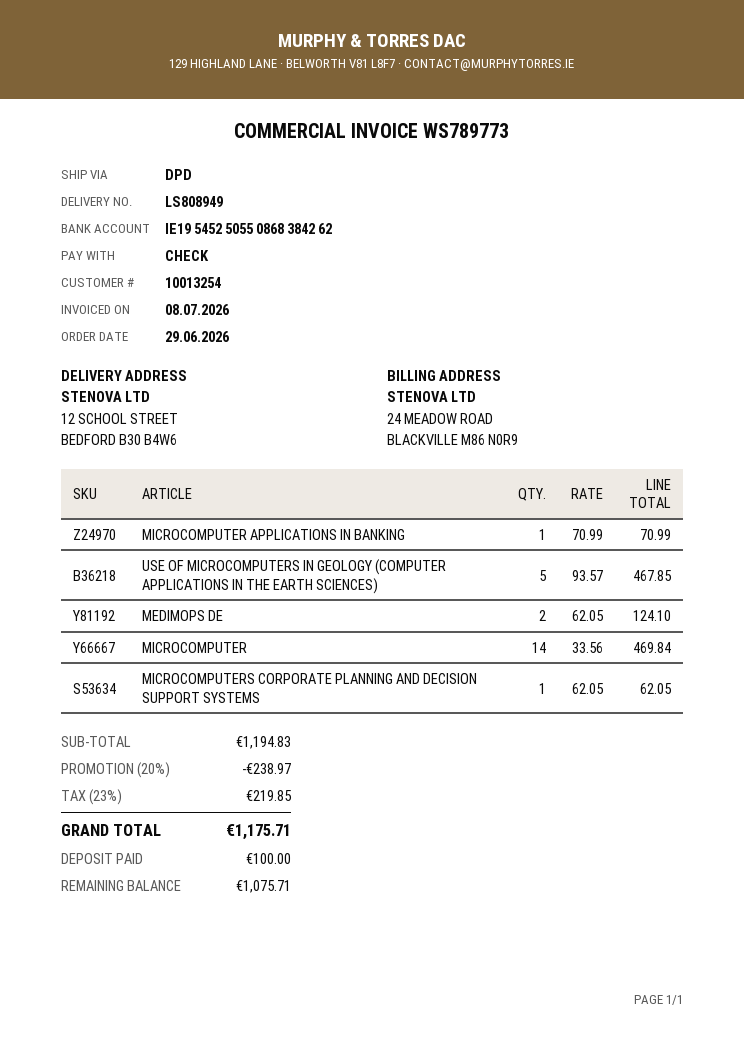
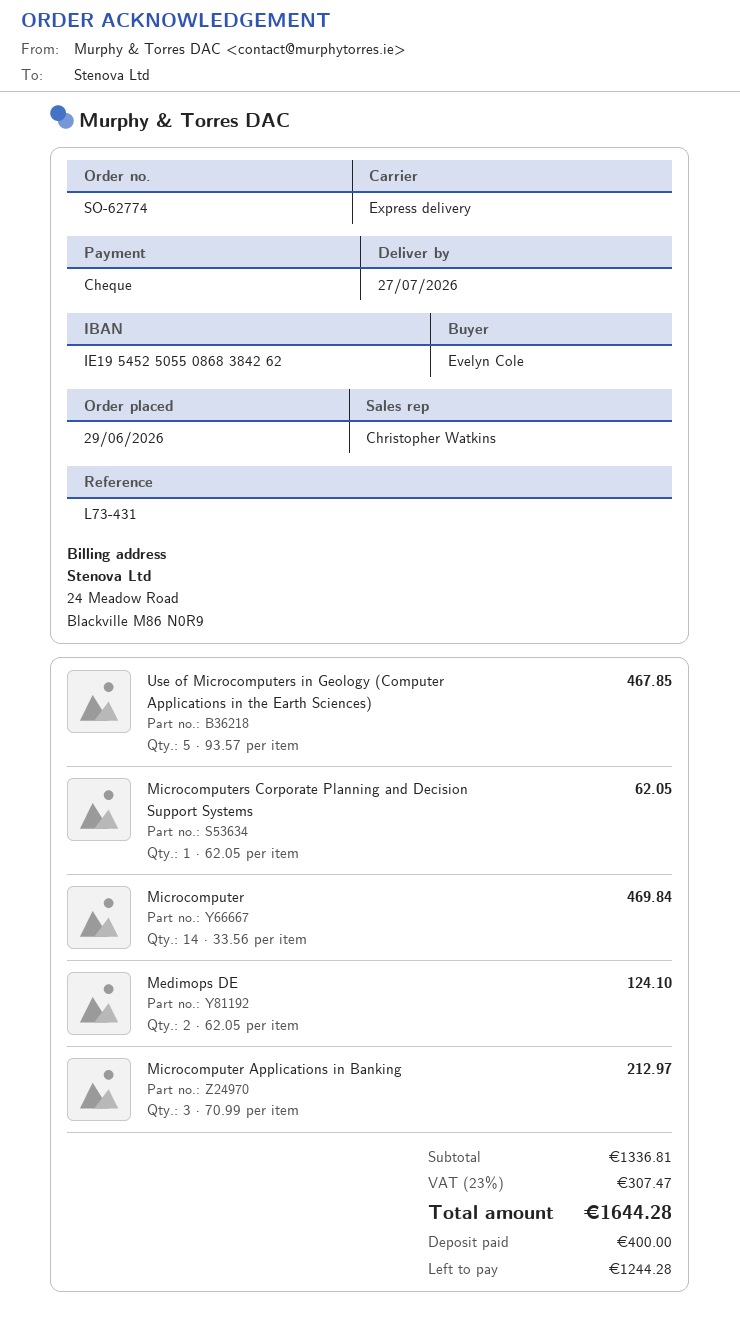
shipping method: DPD -> express
MICROCOMPUTER APPLICATIONS IN BANKING: 1 x 70.99 = 70.99 -> 3 x 70.99 = 212.97
subtotal: 1194.83 -> 1336.81
discount: 20% = 238.97 -> none
tax: 23% = 219.85 -> 23% = 307.47
total: 1175.71 -> 1644.28
deposit: 100.00 -> 400.00
balance: 1075.71 -> 1244.28

